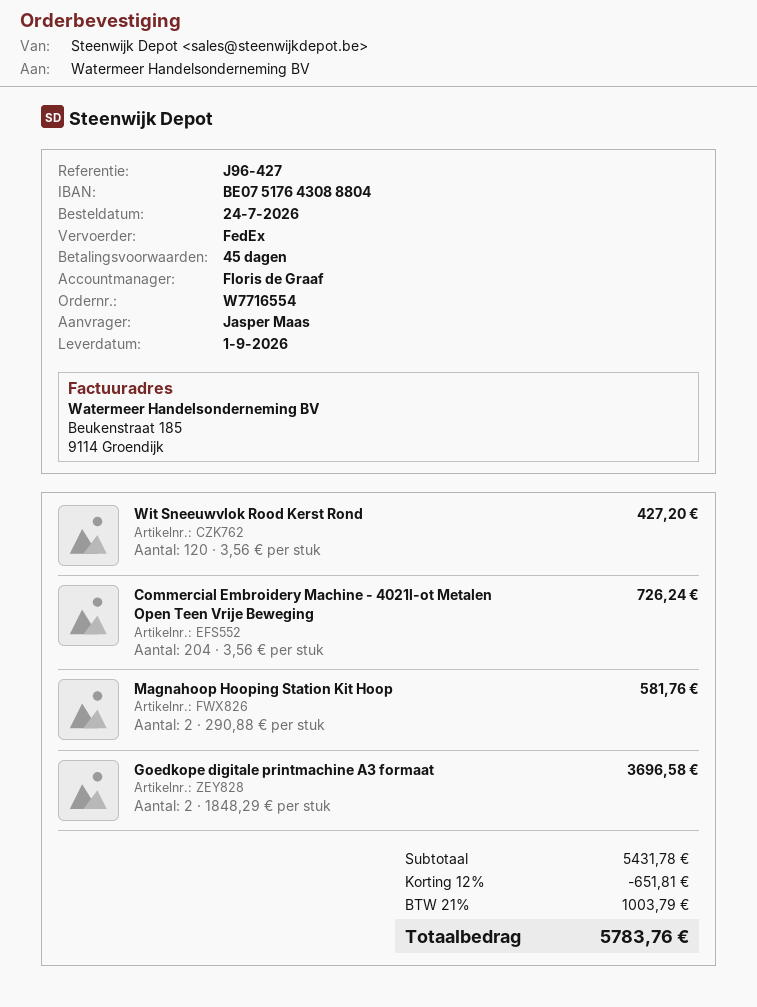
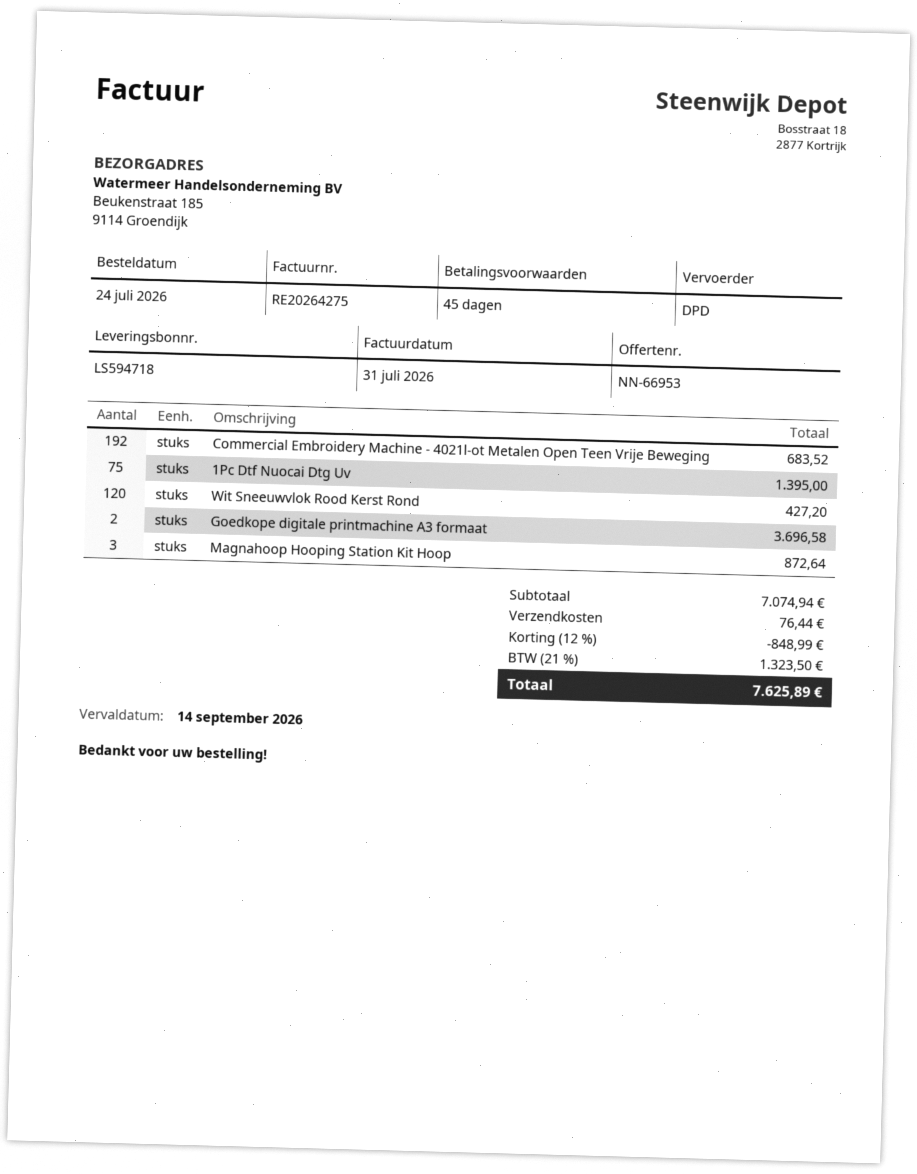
shipping method: FedEx -> DPD
Commercial Embroidery Machine - 4021l-ot Metalen Open Teen Vrije Beweging: 204 for 726.24 -> 192 for 683.52
Magnahoop Hooping Station Kit Hoop: 2 for 581.76 -> 3 for 872.64
1Pc Dtf Nuocai Dtg Uv: none -> 75 for 1395.00
subtotal: 5431.78 -> 7074.94
discount: 12% = 651.81 -> 12% = 848.99
shipping: none -> 76.44
tax: 21% = 1003.79 -> 21% = 1323.50
total: 5783.76 -> 7625.89

